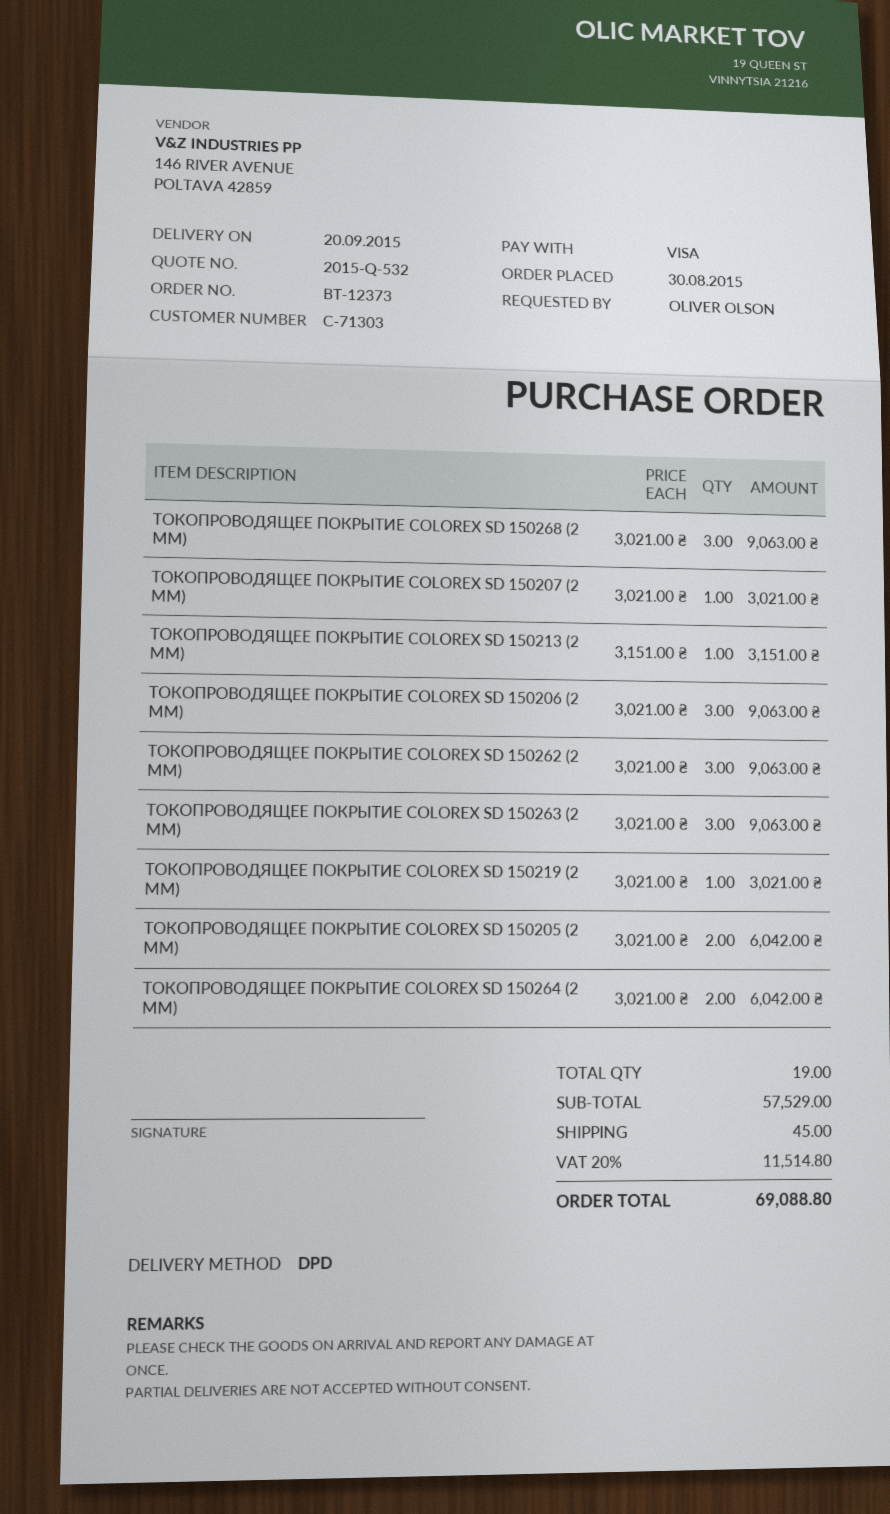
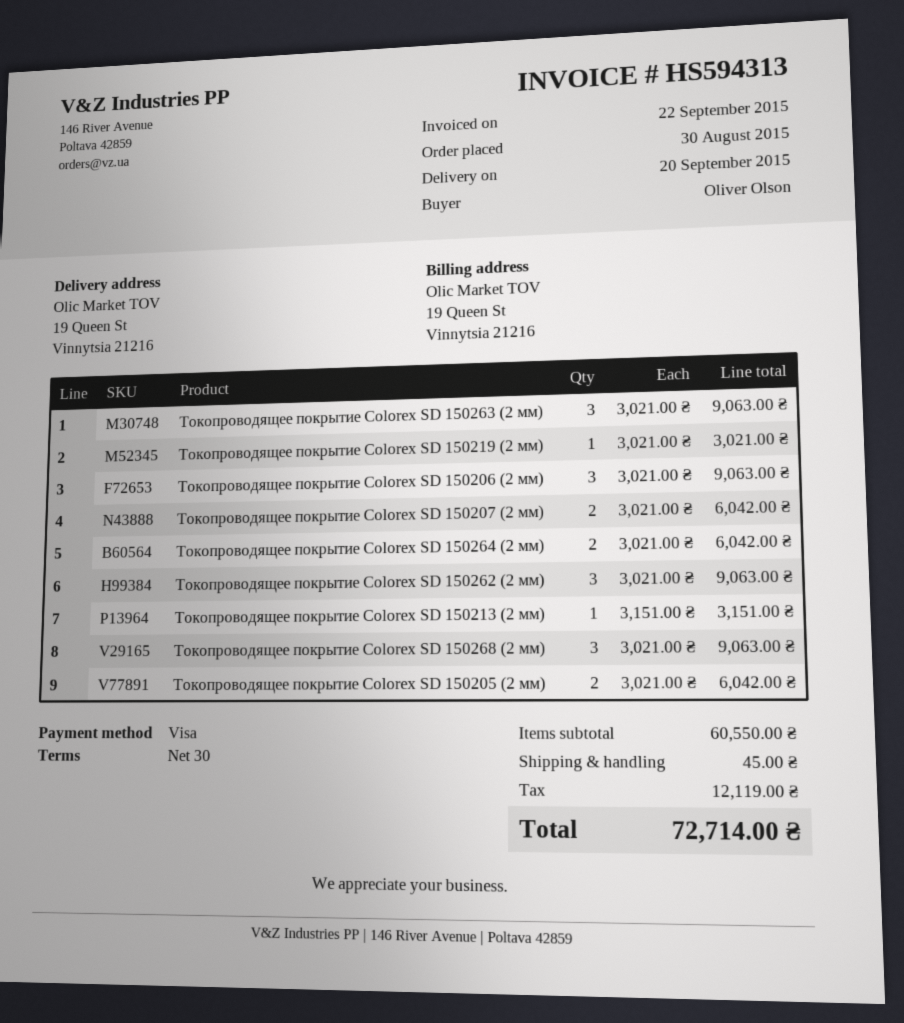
ТОКОПРОВОДЯЩЕЕ ПОКРЫТИЕ COLOREX SD 150207 (2 ММ): 1 x 3021.00 = 3021.00 -> 2 x 3021.00 = 6042.00
subtotal: 57529.00 -> 60550.00
tax: 11514.80 -> 12119.00
total: 69088.80 -> 72714.00

